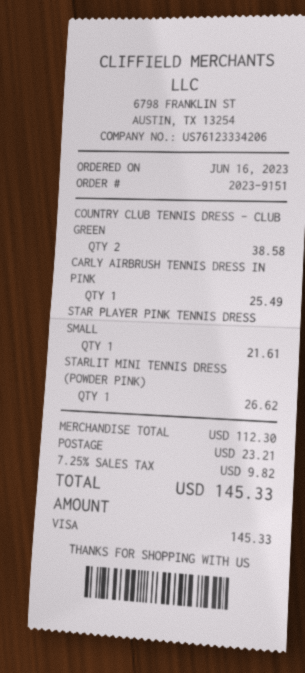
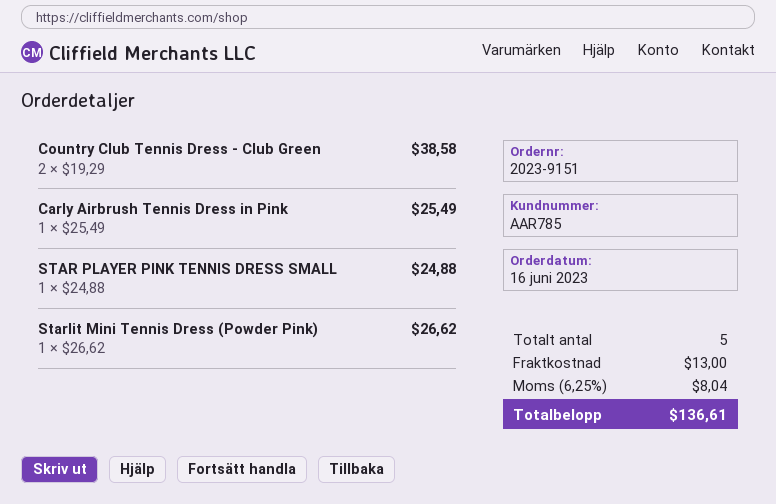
STAR PLAYER PINK TENNIS DRESS SMALL: 1 for 21.61 -> 1 for 24.88
shipping: 23.21 -> 13.00
tax: 7.25% = 9.82 -> 6.25% = 8.04
total: 145.33 -> 136.61

